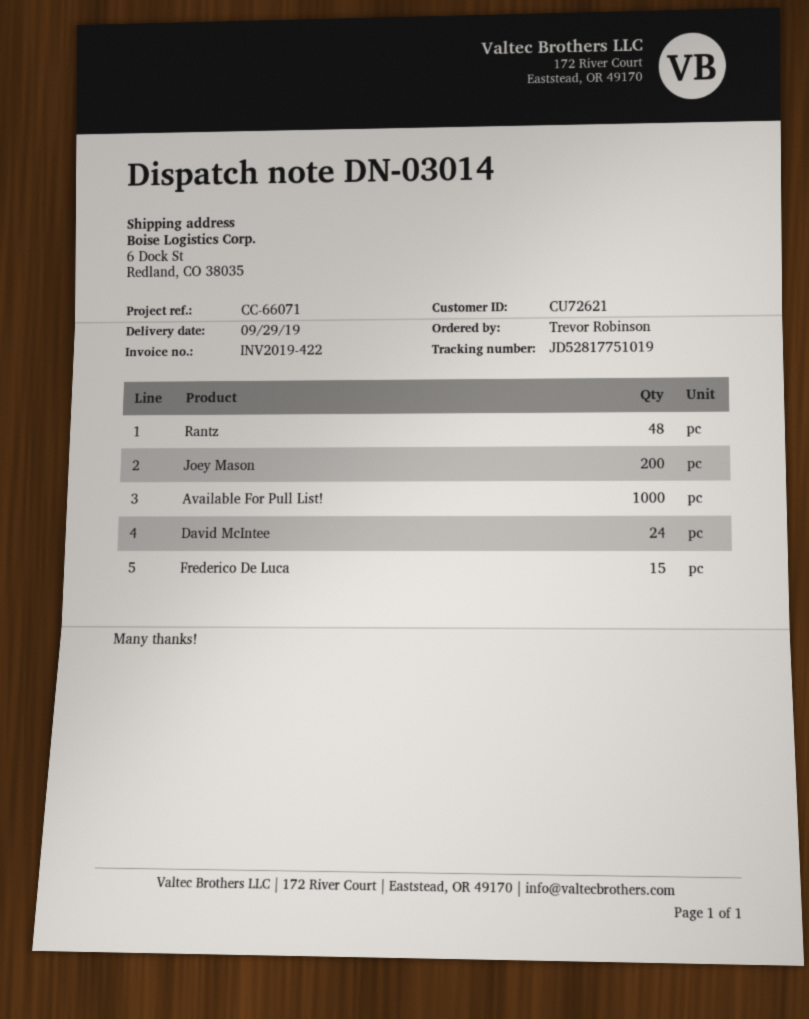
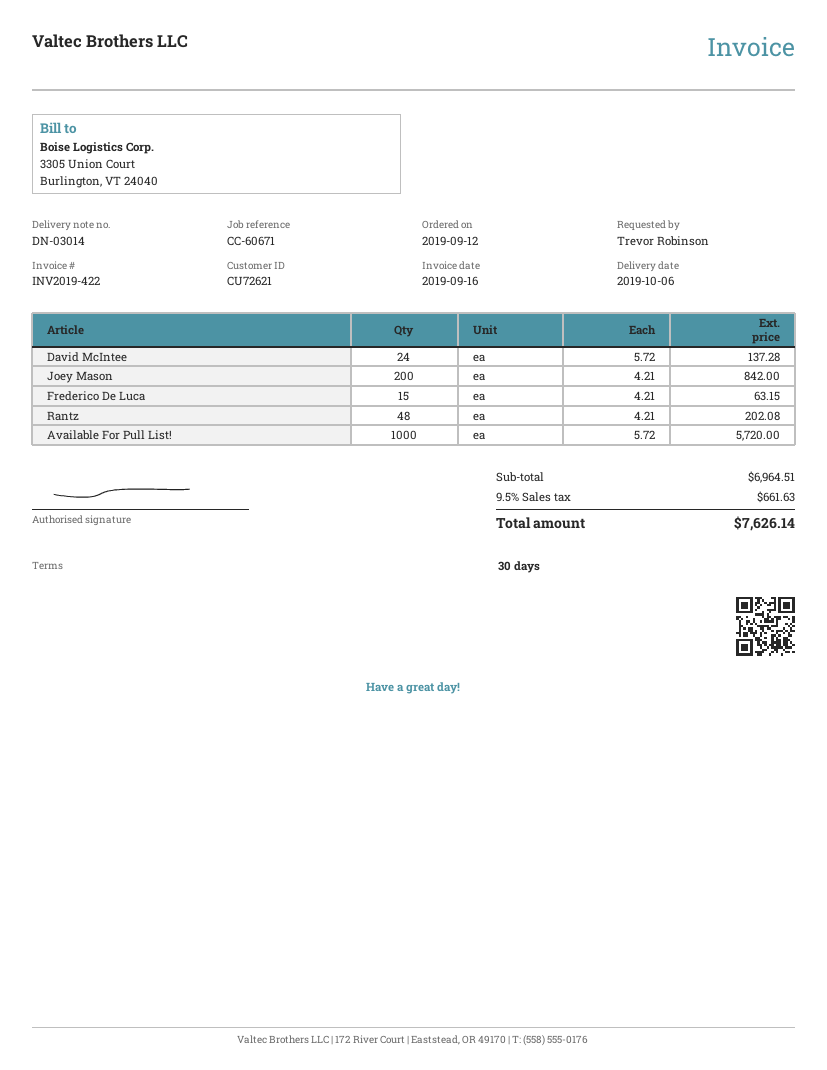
delivery date: 2019-09-29 -> 2019-10-06
reference: CC-66071 -> CC-60671

